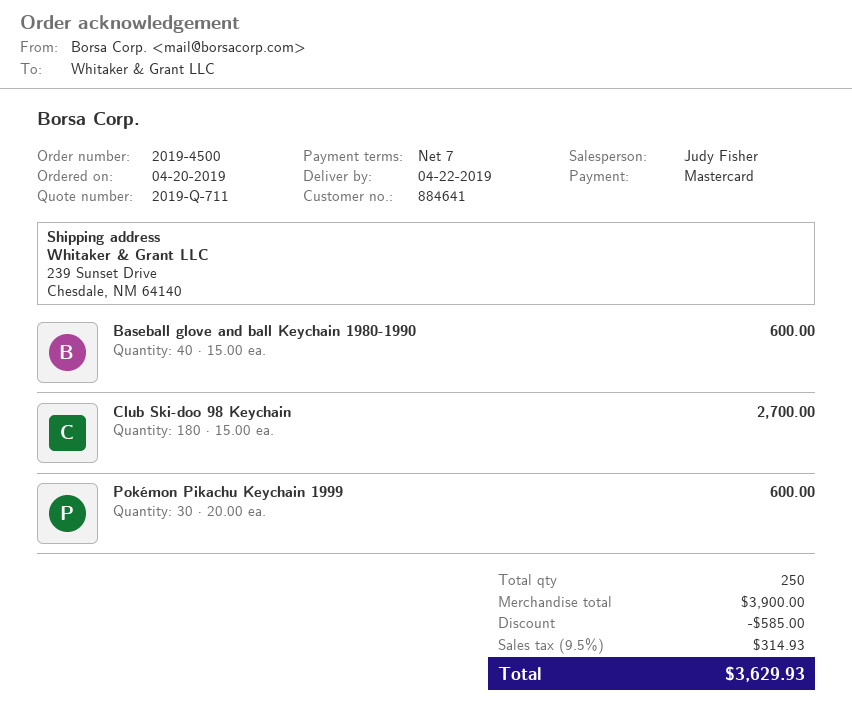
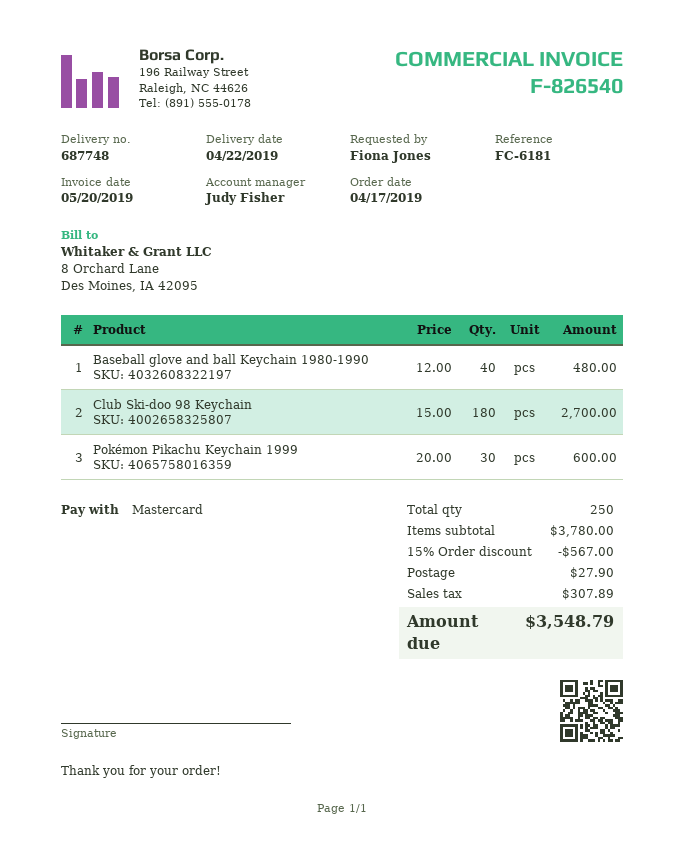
order date: 2019-04-20 -> 2019-04-17
Baseball glove and ball Keychain 1980-1990: 40 x 15.00 = 600.00 -> 40 x 12.00 = 480.00
subtotal: 3900.00 -> 3780.00
discount: 585.00 -> 567.00
shipping: none -> 27.90
tax: 314.93 -> 307.89
total: 3629.93 -> 3548.79

